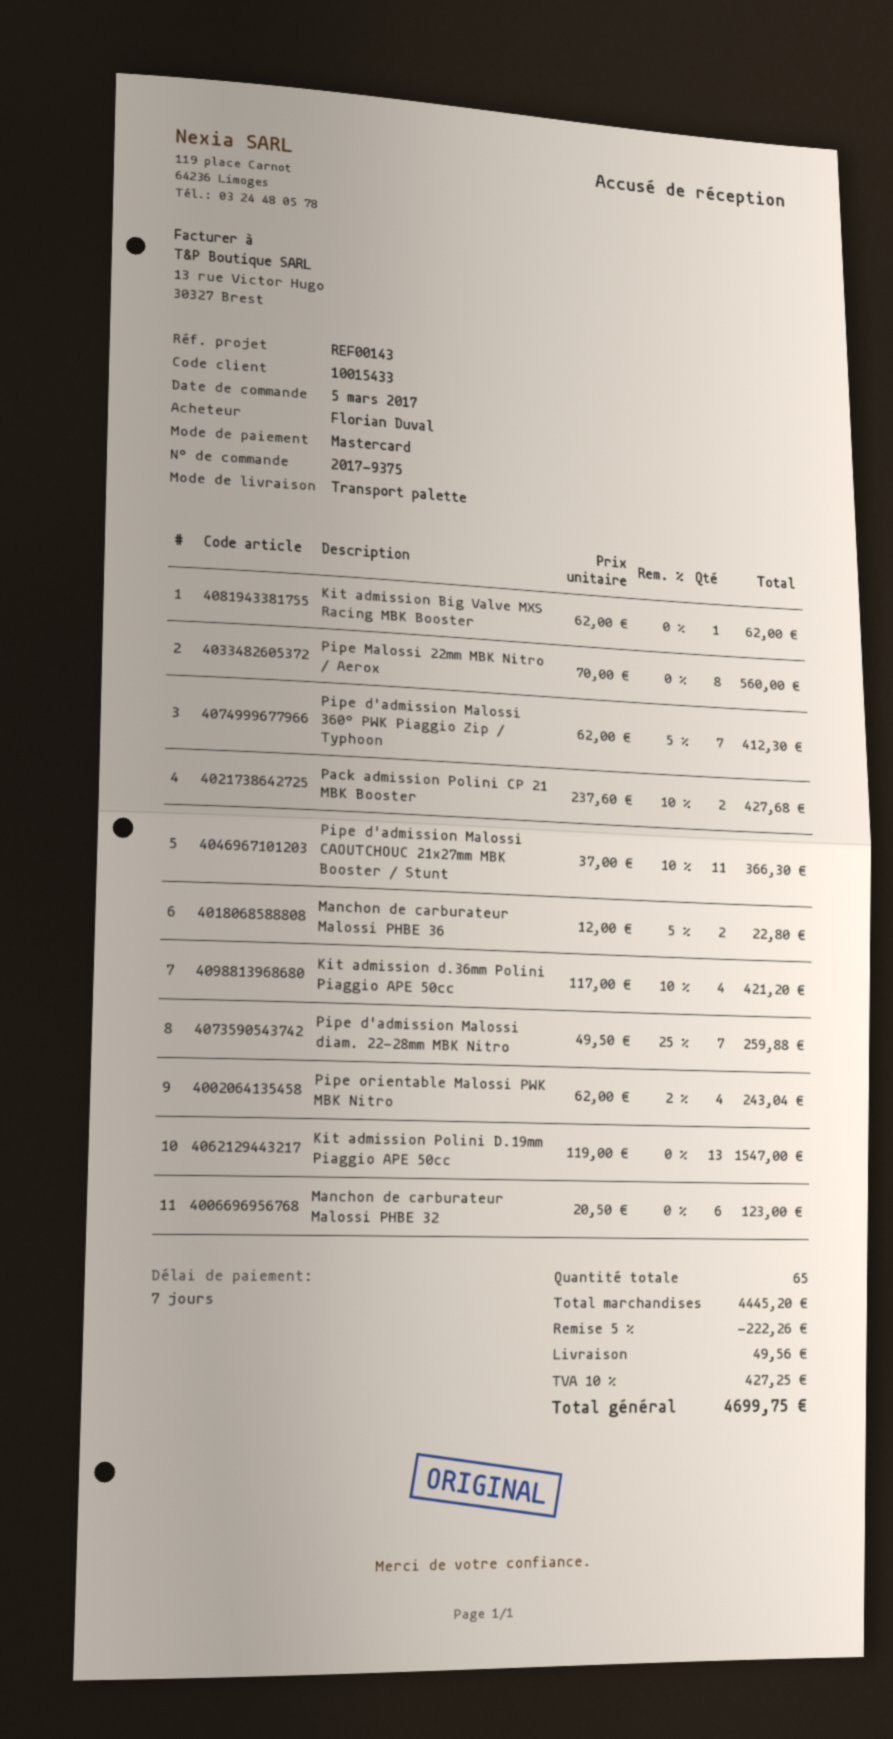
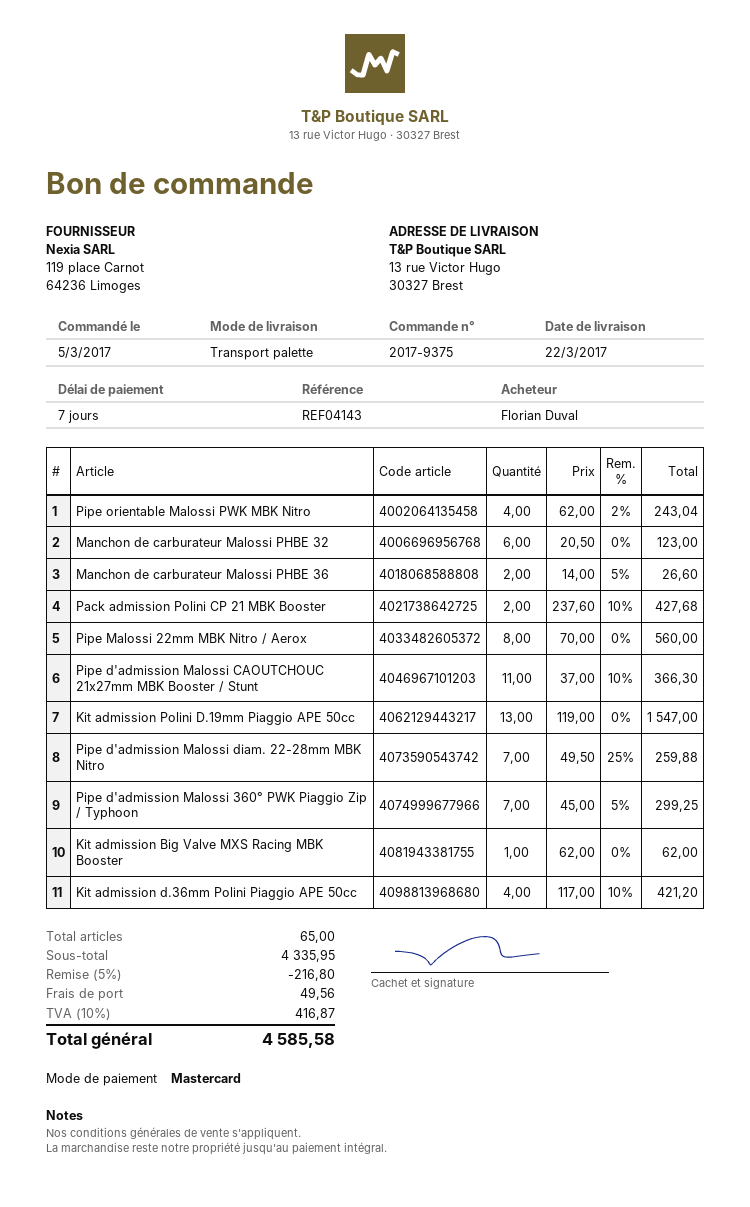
reference: REF00143 -> REF04143
Pipe d'admission Malossi 360° PWK Piaggio Zip / Typhoon: 7 x 62.00 - 5% = 412.30 -> 7 x 45.00 - 5% = 299.25
Manchon de carburateur Malossi PHBE 36: 2 x 12.00 - 5% = 22.80 -> 2 x 14.00 - 5% = 26.60
subtotal: 4445.20 -> 4335.95
discount: 5% = 222.26 -> 5% = 216.80
tax: 10% = 427.25 -> 10% = 416.87
total: 4699.75 -> 4585.58

